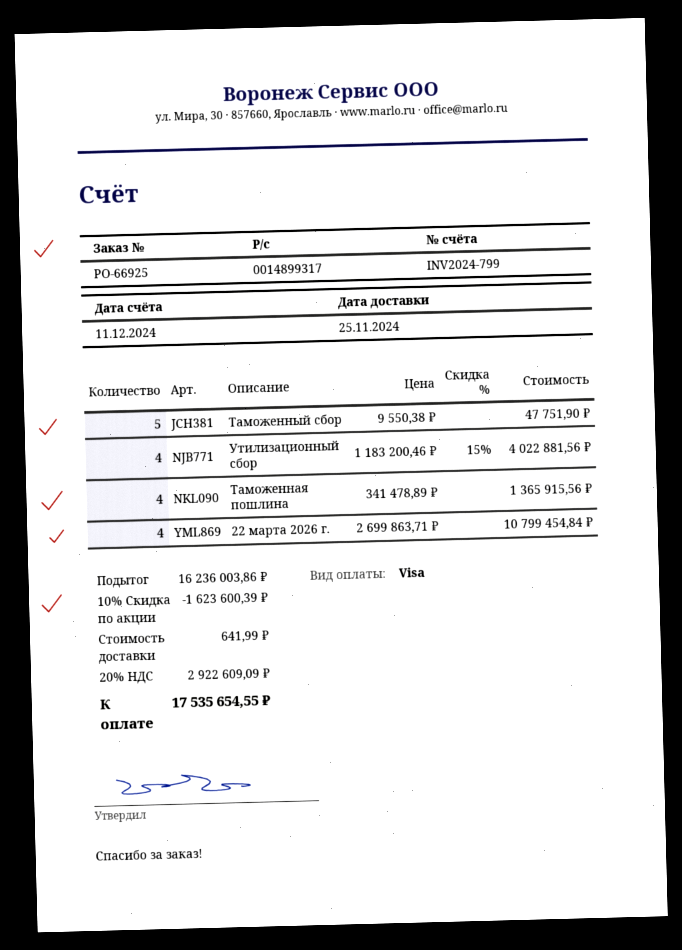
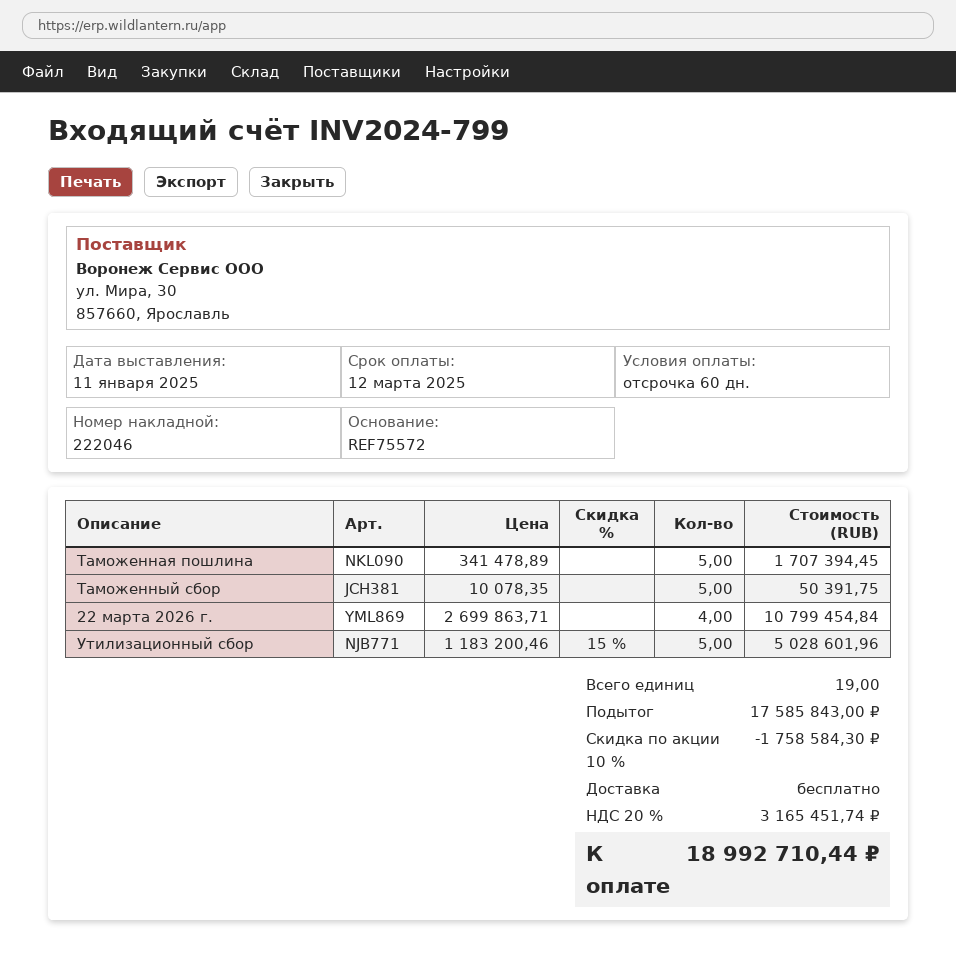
invoice date: 2024-12-11 -> 2025-01-11
Таможенный сбор: 5 x 9550.38 = 47751.90 -> 5 x 10078.35 = 50391.75
Утилизационный сбор: 4 x 1183200.46 - 15% = 4022881.56 -> 5 x 1183200.46 - 15% = 5028601.96
Таможенная пошлина: 4 x 341478.89 = 1365915.56 -> 5 x 341478.89 = 1707394.45
subtotal: 16236003.86 -> 17585843.00
discount: 10% = 1623600.39 -> 10% = 1758584.30
shipping: 641.99 -> 0.00
tax: 20% = 2922609.09 -> 20% = 3165451.74
total: 17535654.55 -> 18992710.44

